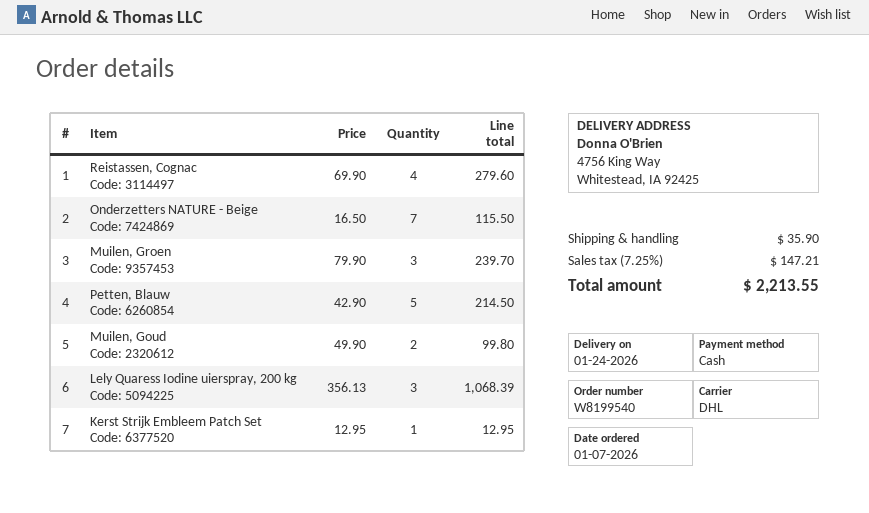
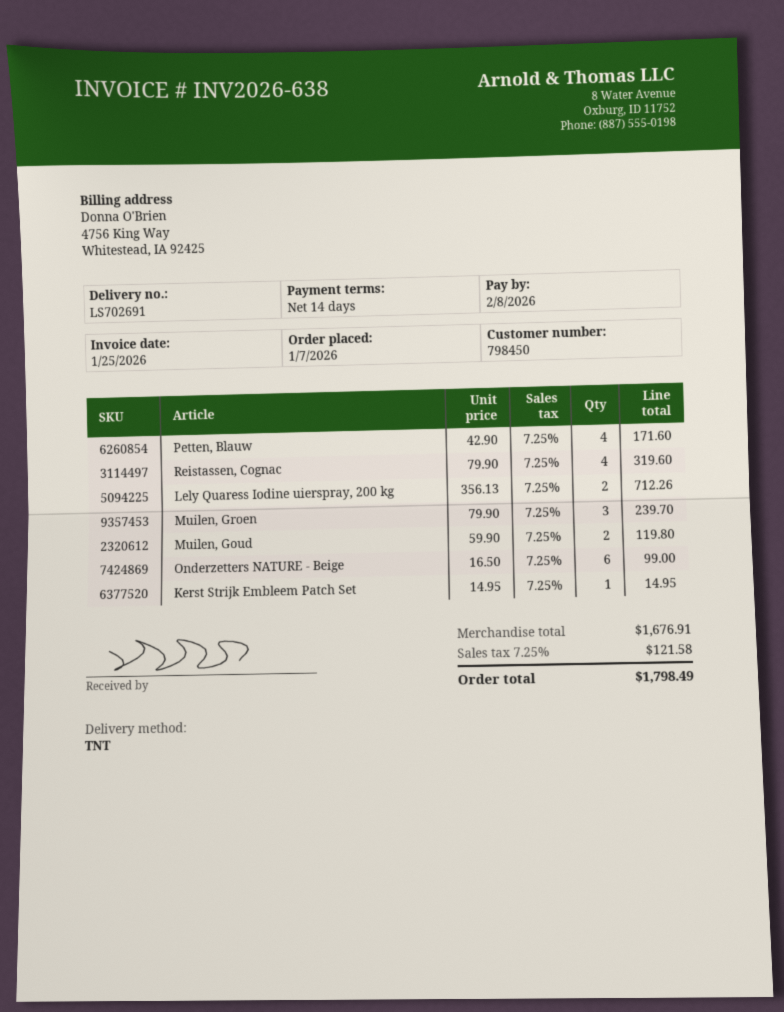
shipping method: DHL -> TNT
Reistassen, Cognac: 4 x 69.90 = 279.60 -> 4 x 79.90 = 319.60
Onderzetters NATURE - Beige: 7 x 16.50 = 115.50 -> 6 x 16.50 = 99.00
Petten, Blauw: 5 x 42.90 = 214.50 -> 4 x 42.90 = 171.60
Muilen, Goud: 2 x 49.90 = 99.80 -> 2 x 59.90 = 119.80
Lely Quaress Iodine uierspray, 200 kg: 3 x 356.13 = 1068.39 -> 2 x 356.13 = 712.26
Kerst Strijk Embleem Patch Set: 1 x 12.95 = 12.95 -> 1 x 14.95 = 14.95
shipping: 35.90 -> none
tax: 7.25% = 147.21 -> 7.25% = 121.58
total: 2213.55 -> 1798.49

